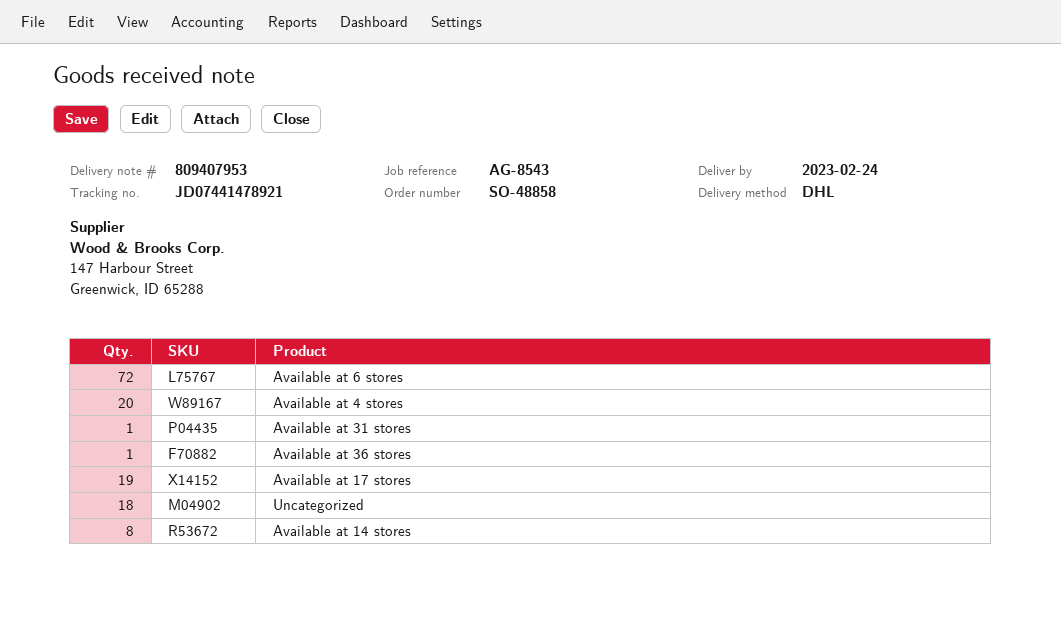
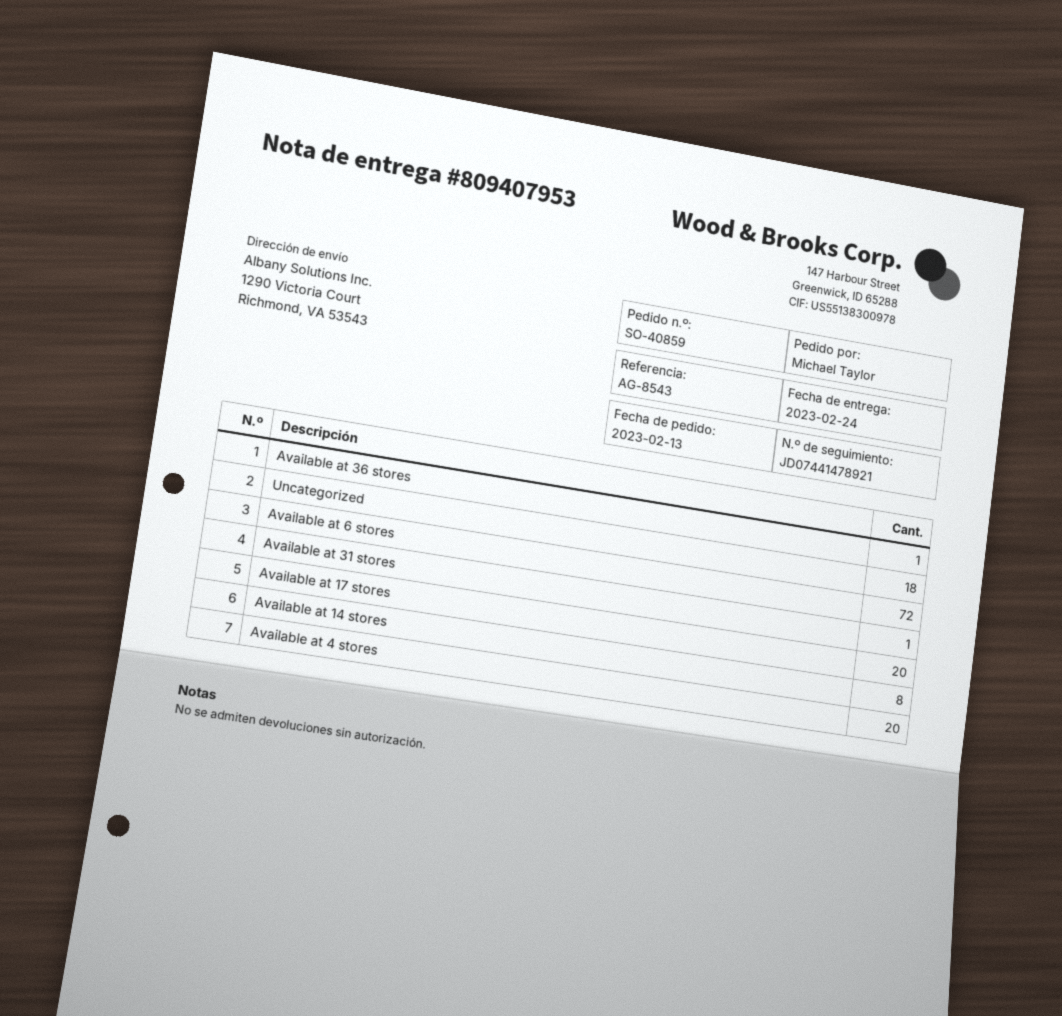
order number: SO-48858 -> SO-40859
Available at 17 stores: 19 -> 20

